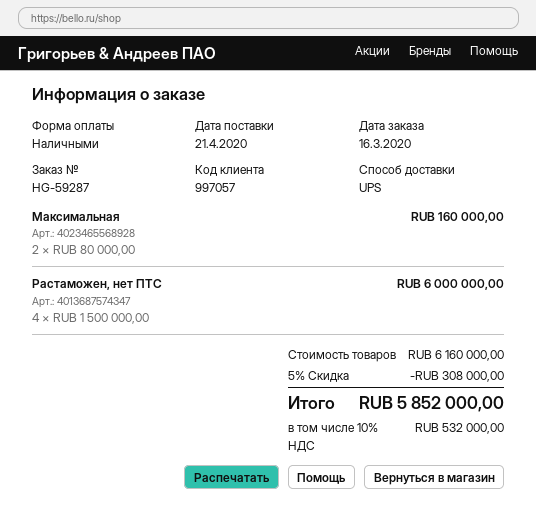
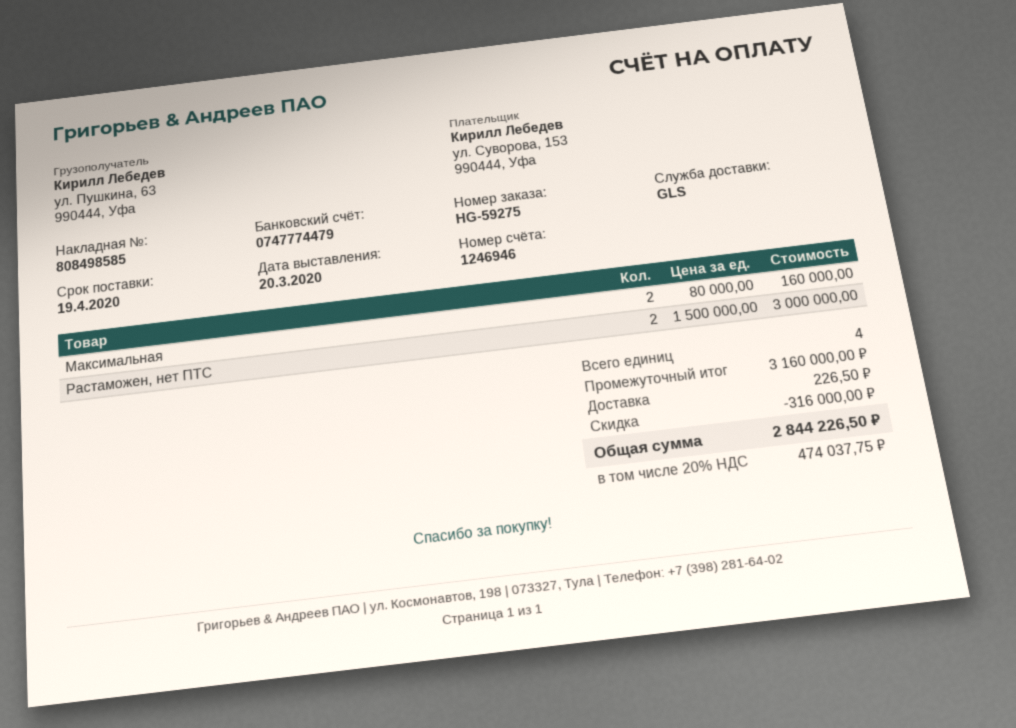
order number: HG-59287 -> HG-59275
delivery date: 2020-04-21 -> 2020-04-19
shipping method: UPS -> GLS
Растаможен, нет ПТС: 4 x 1500000.00 = 6000000.00 -> 2 x 1500000.00 = 3000000.00
subtotal: 6160000.00 -> 3160000.00
discount: 308000.00 -> 316000.00
shipping: none -> 226.50
tax: 10% = 532000.00 -> 20% = 474037.75
total: 5852000.00 -> 2844226.50

